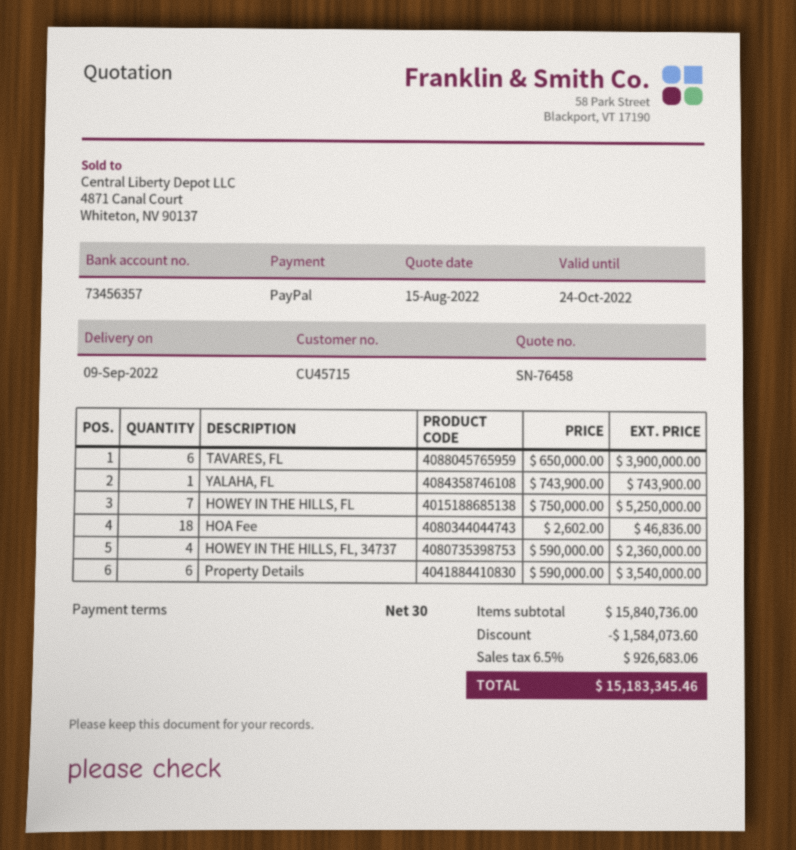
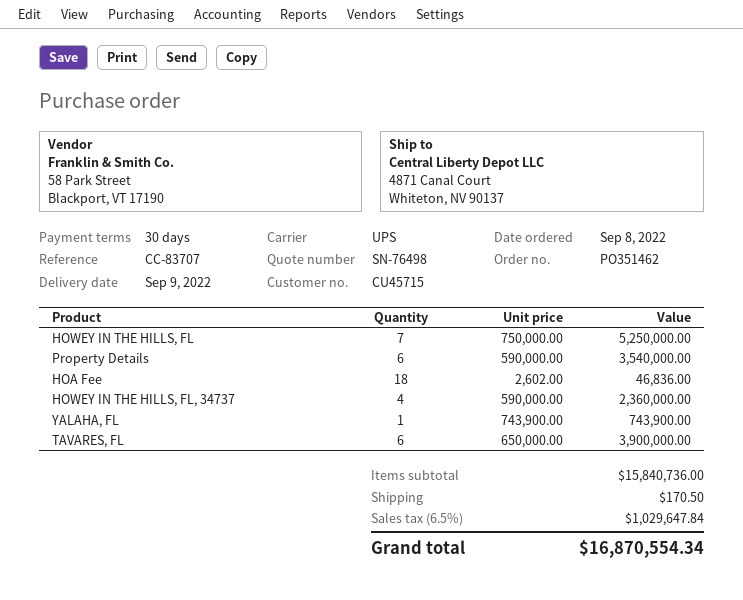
quote number: SN-76458 -> SN-76498
discount: 1584073.60 -> none
shipping: none -> 170.50
tax: 6.5% = 926683.06 -> 6.5% = 1029647.84
total: 15183345.46 -> 16870554.34

